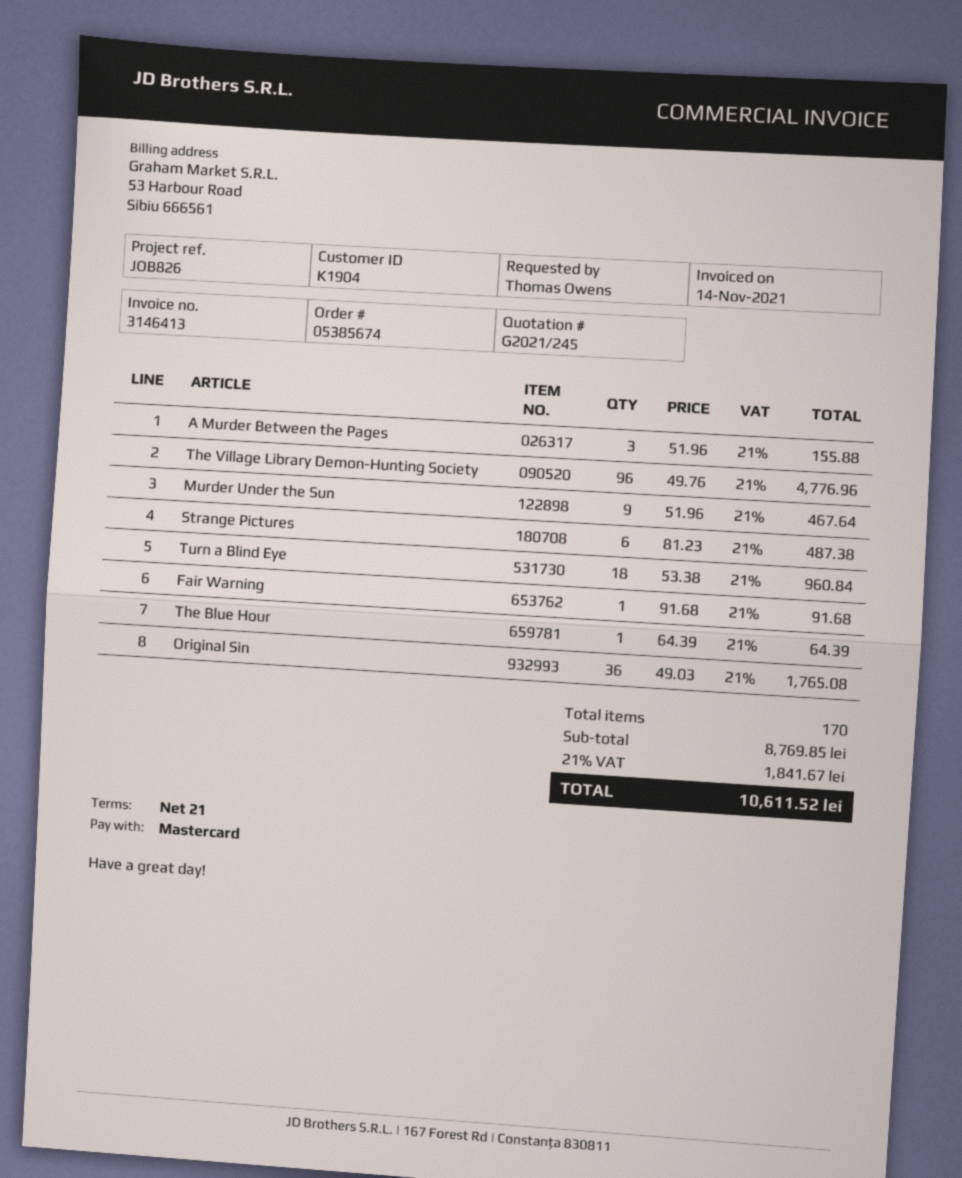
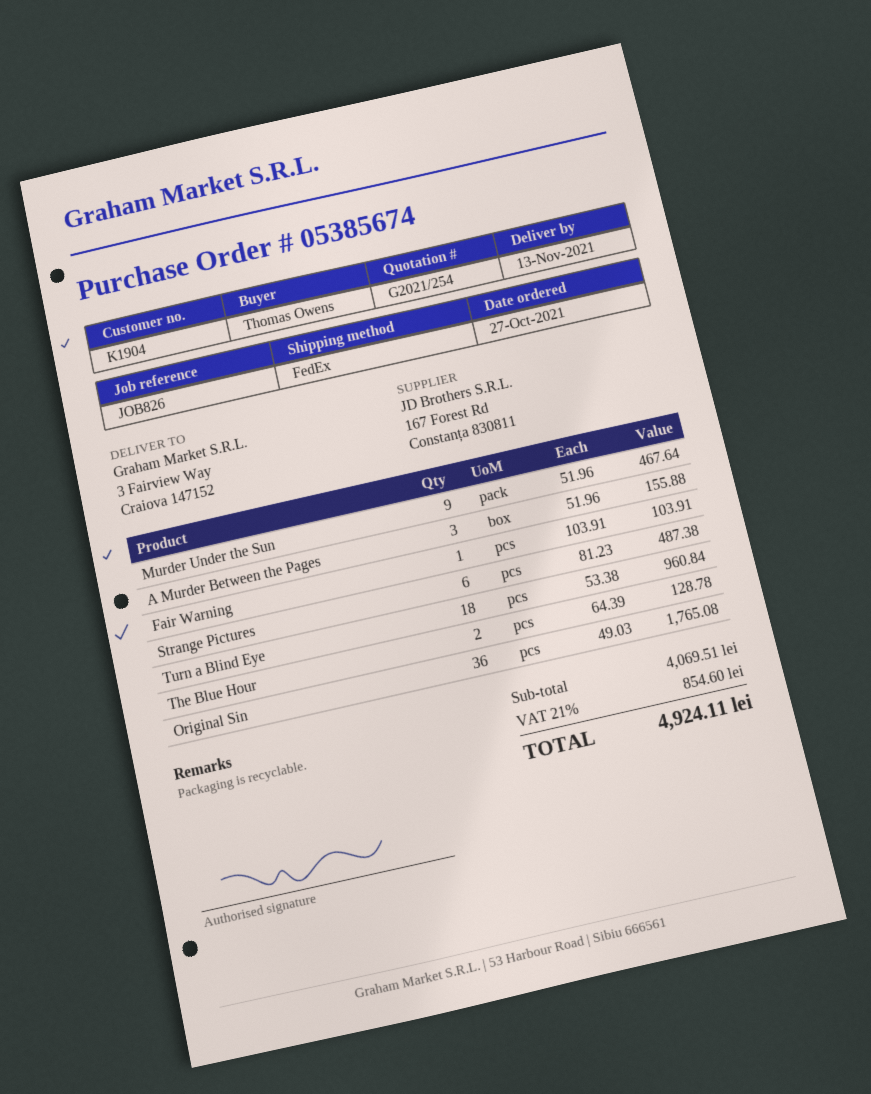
quote number: G2021/245 -> G2021/254
The Village Library Demon-Hunting Society: 96 x 49.76 = 4776.96 -> none
Fair Warning: 1 x 91.68 = 91.68 -> 1 x 103.91 = 103.91
The Blue Hour: 1 x 64.39 = 64.39 -> 2 x 64.39 = 128.78
subtotal: 8769.85 -> 4069.51
tax: 21% = 1841.67 -> 21% = 854.60
total: 10611.52 -> 4924.11

